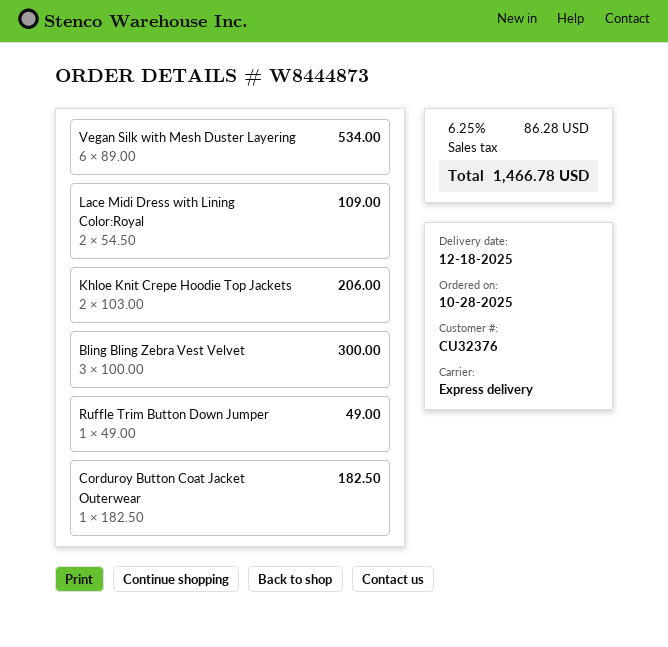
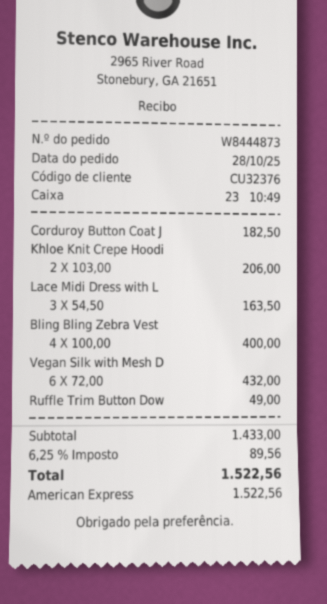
Vegan Silk with Mesh Duster Layering: 6 x 89.00 = 534.00 -> 6 x 72.00 = 432.00
Lace Midi Dress with Lining Color:Royal: 2 x 54.50 = 109.00 -> 3 x 54.50 = 163.50
Bling Bling Zebra Vest Velvet: 3 x 100.00 = 300.00 -> 4 x 100.00 = 400.00
tax: 6.25% = 86.28 -> 6.25% = 89.56
total: 1466.78 -> 1522.56

